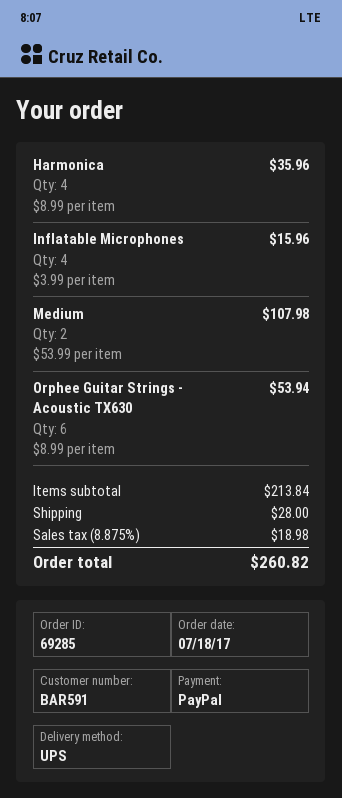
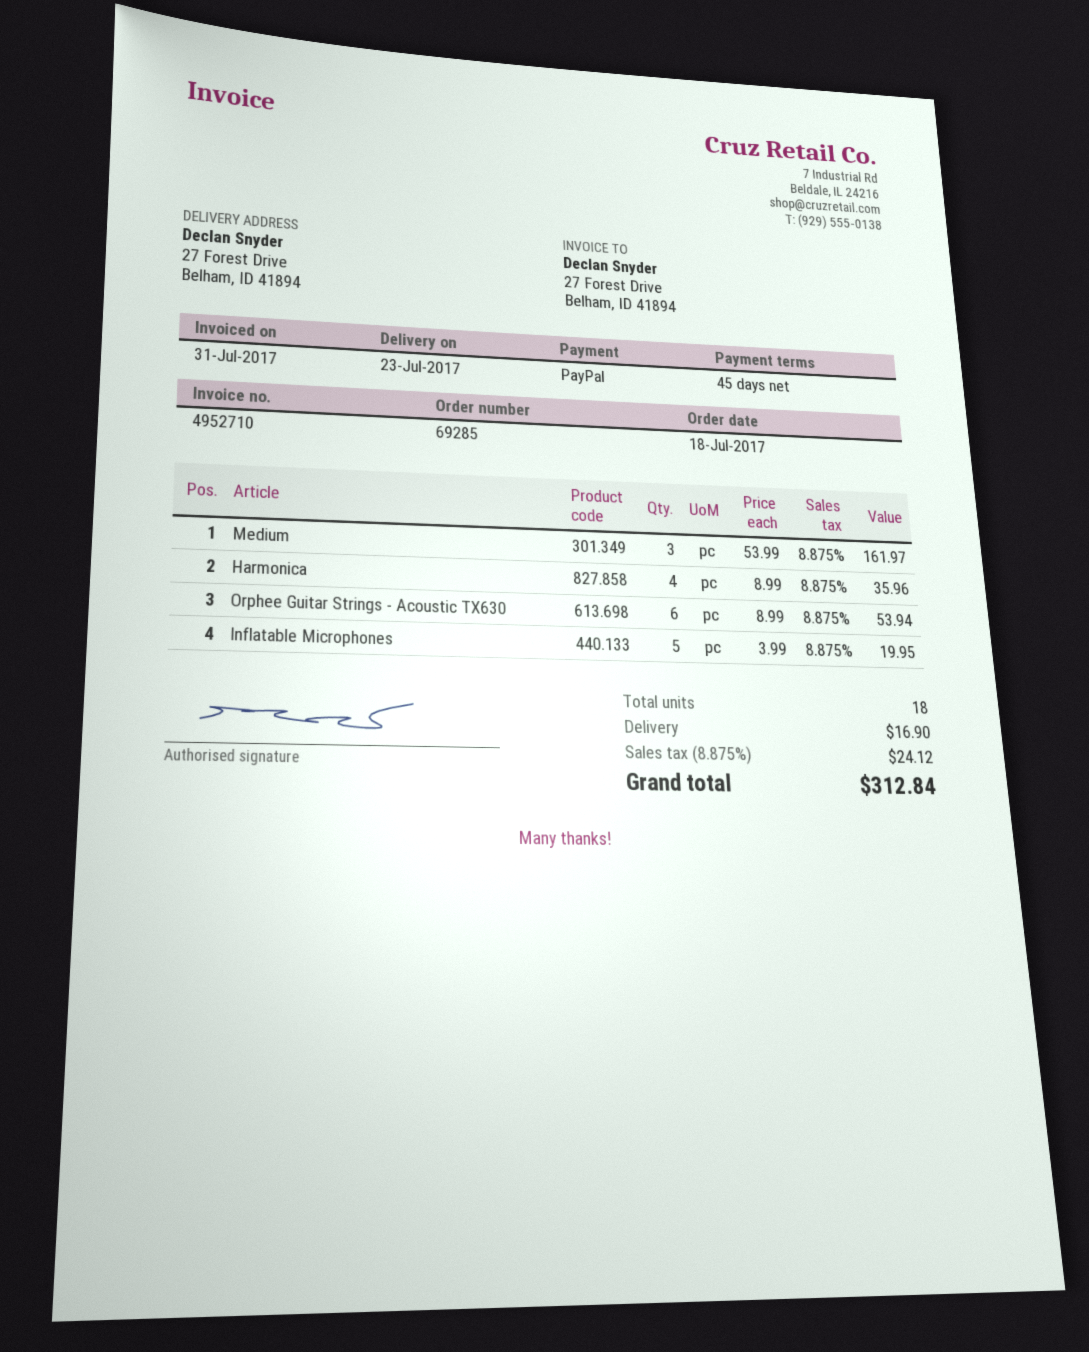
Inflatable Microphones: 4 x 3.99 = 15.96 -> 5 x 3.99 = 19.95
Medium: 2 x 53.99 = 107.98 -> 3 x 53.99 = 161.97
shipping: 28.00 -> 16.90
tax: 8.875% = 18.98 -> 8.875% = 24.12
total: 260.82 -> 312.84

